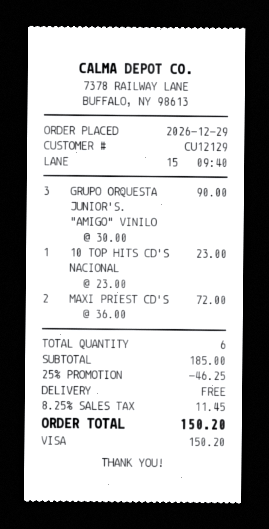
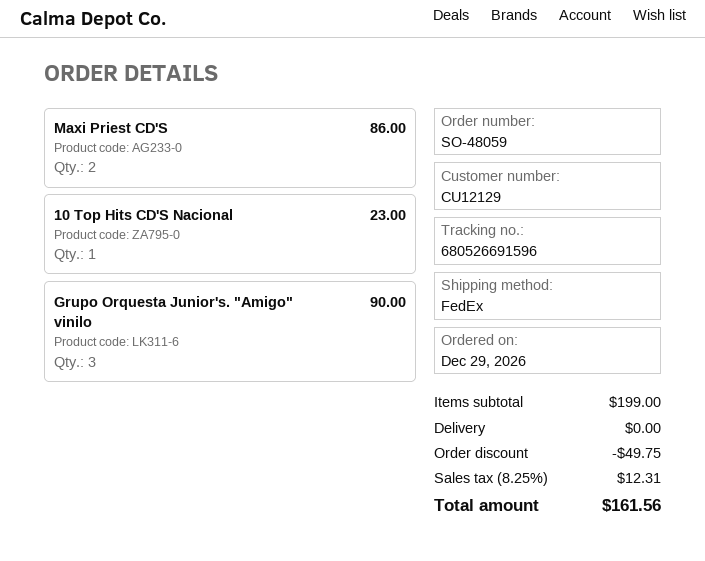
MAXI PRIEST CD'S: 2 for 72.00 -> 2 for 86.00
subtotal: 185.00 -> 199.00
discount: 46.25 -> 49.75
tax: 8.25% = 11.45 -> 8.25% = 12.31
total: 150.20 -> 161.56

